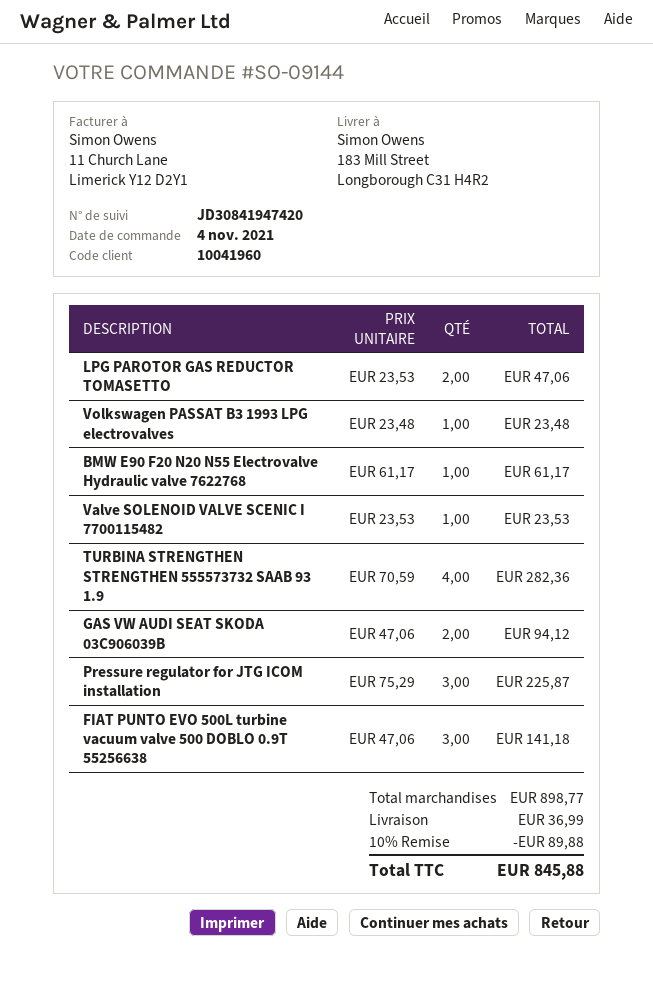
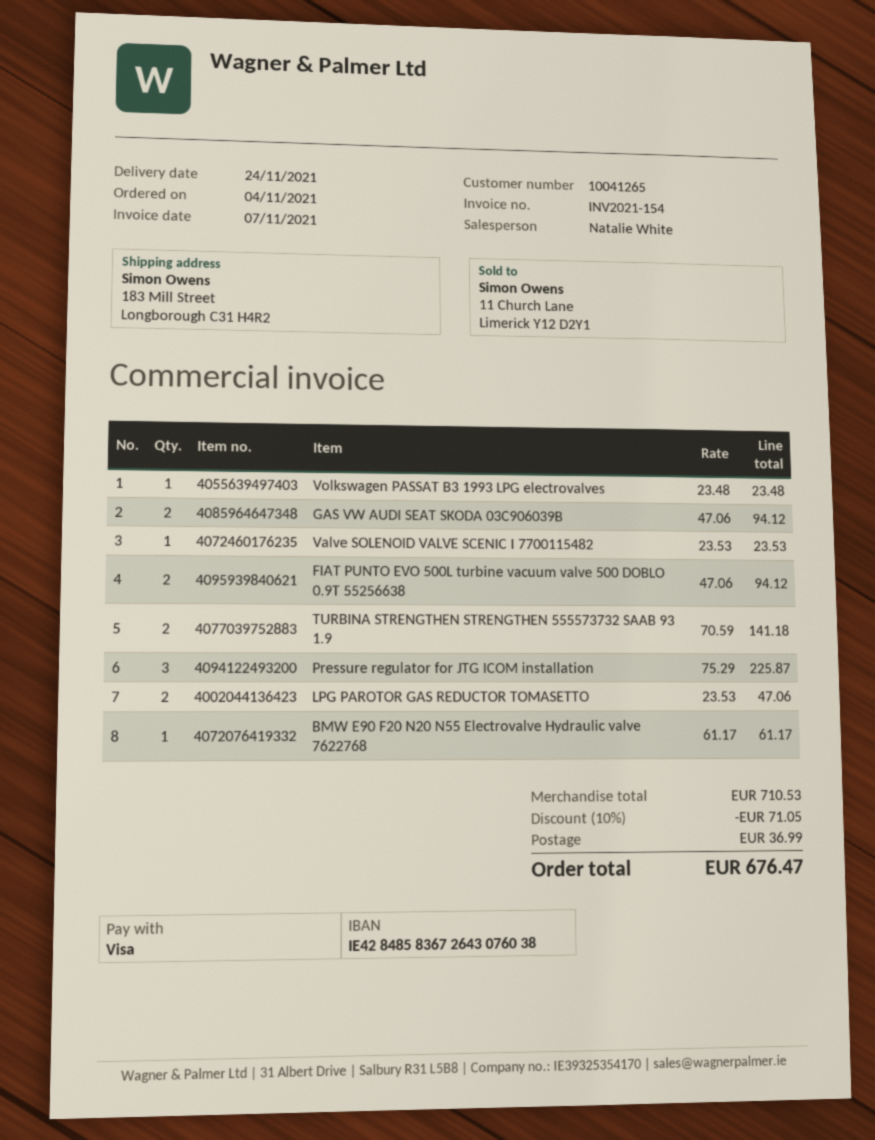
customer number: 10041960 -> 10041265
TURBINA STRENGTHEN STRENGTHEN 555573732 SAAB 93 1.9: 4 x 70.59 = 282.36 -> 2 x 70.59 = 141.18
FIAT PUNTO EVO 500L turbine vacuum valve 500 DOBLO 0.9T 55256638: 3 x 47.06 = 141.18 -> 2 x 47.06 = 94.12
subtotal: 898.77 -> 710.53
discount: 10% = 89.88 -> 10% = 71.05
total: 845.88 -> 676.47

